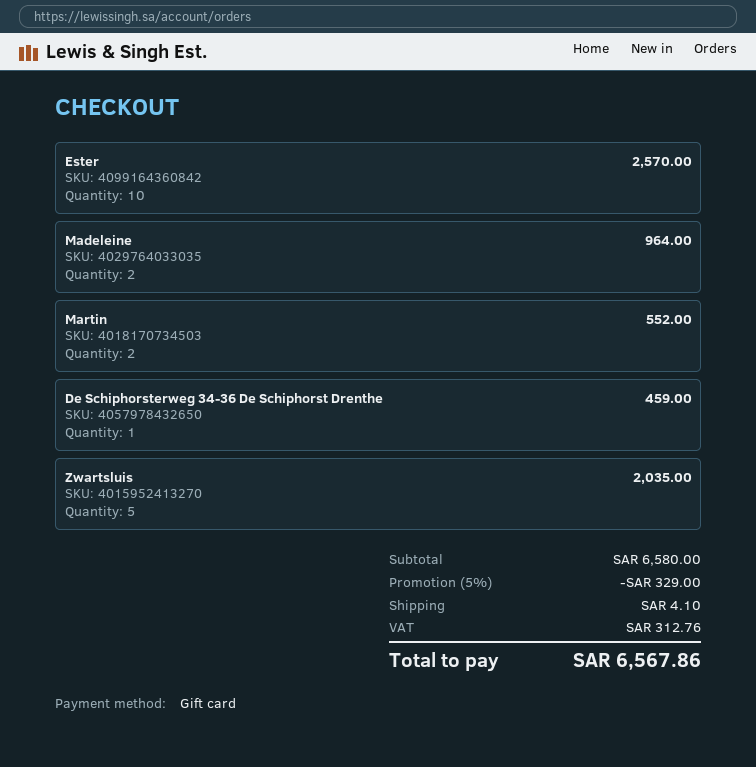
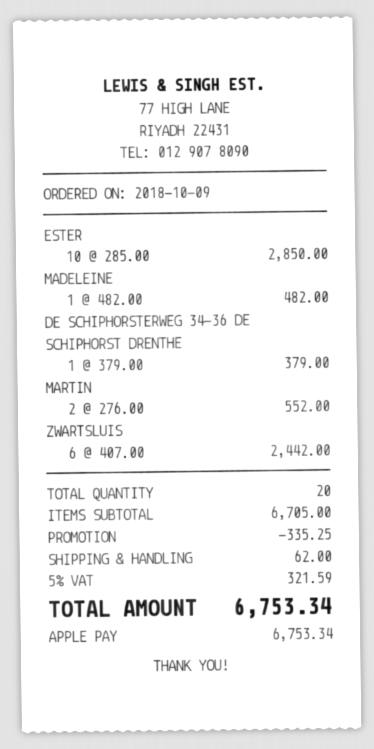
payment method: gift card -> Apple Pay
Ester: 10 for 2570.00 -> 10 for 2850.00
Madeleine: 2 for 964.00 -> 1 for 482.00
De Schiphorsterweg 34-36 De Schiphorst Drenthe: 1 for 459.00 -> 1 for 379.00
Zwartsluis: 5 for 2035.00 -> 6 for 2442.00
subtotal: 6580.00 -> 6705.00
discount: 329.00 -> 335.25
shipping: 4.10 -> 62.00
tax: 312.76 -> 321.59
total: 6567.86 -> 6753.34

